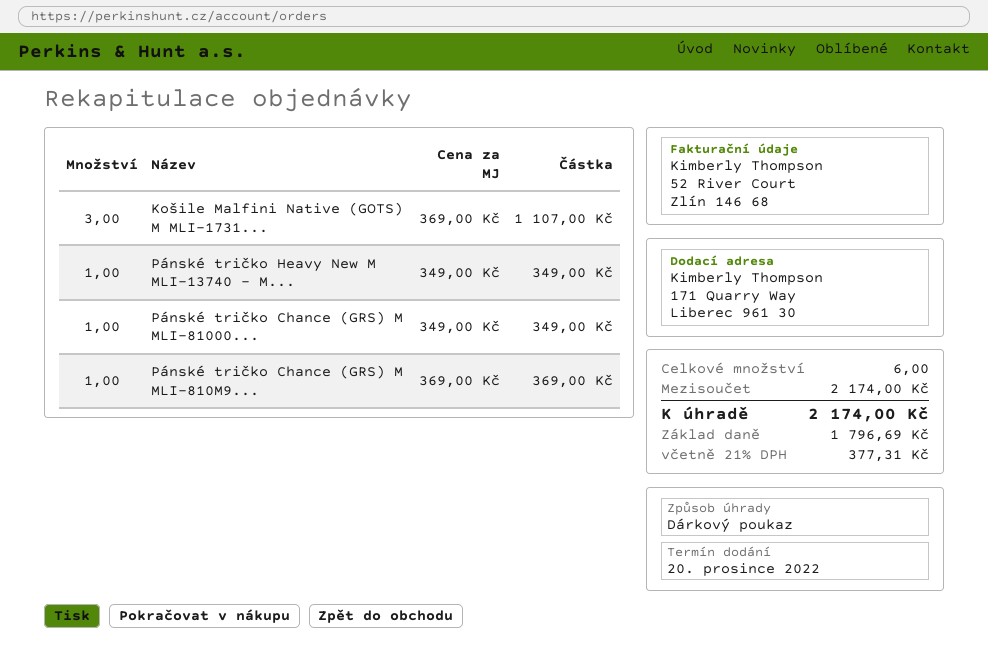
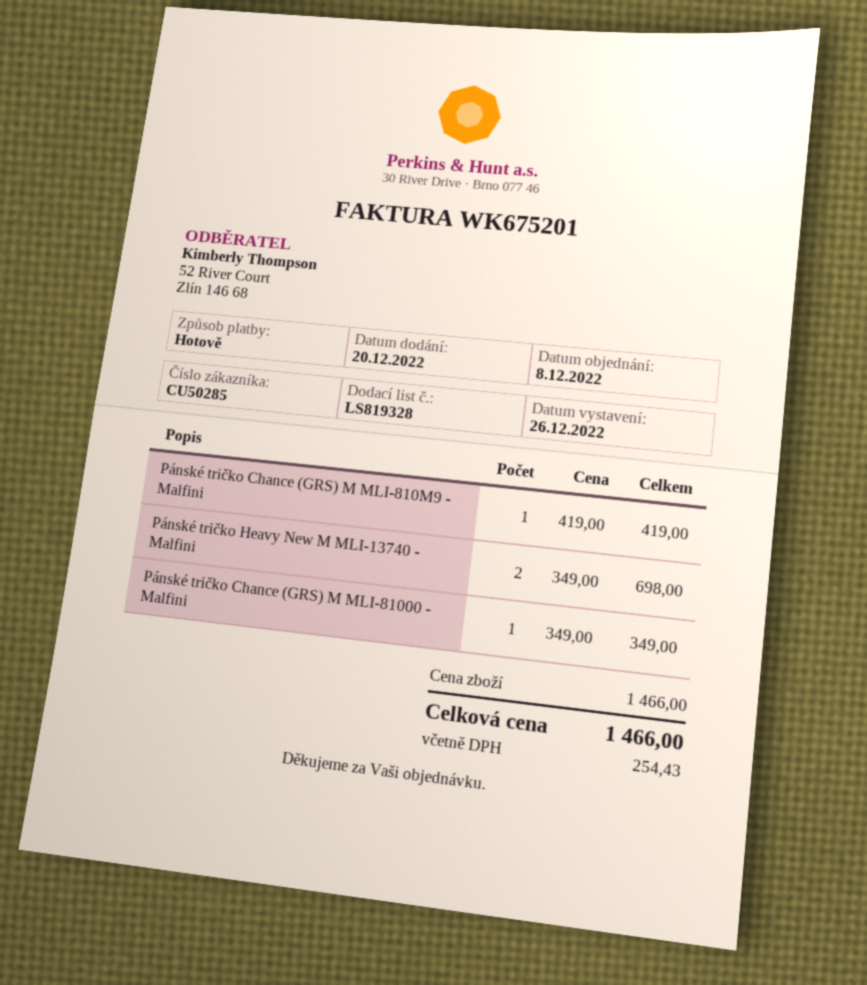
payment method: gift card -> cash
Košile Malfini Native (GOTS) M MLI-1731...: 3 x 369.00 = 1107.00 -> none
Pánské tričko Heavy New M MLI-13740 - M...: 1 x 349.00 = 349.00 -> 2 x 349.00 = 698.00
Pánské tričko Chance (GRS) M MLI-810M9...: 1 x 369.00 = 369.00 -> 1 x 419.00 = 419.00
subtotal: 2174.00 -> 1466.00
tax: 377.31 -> 254.43
total: 2174.00 -> 1466.00

